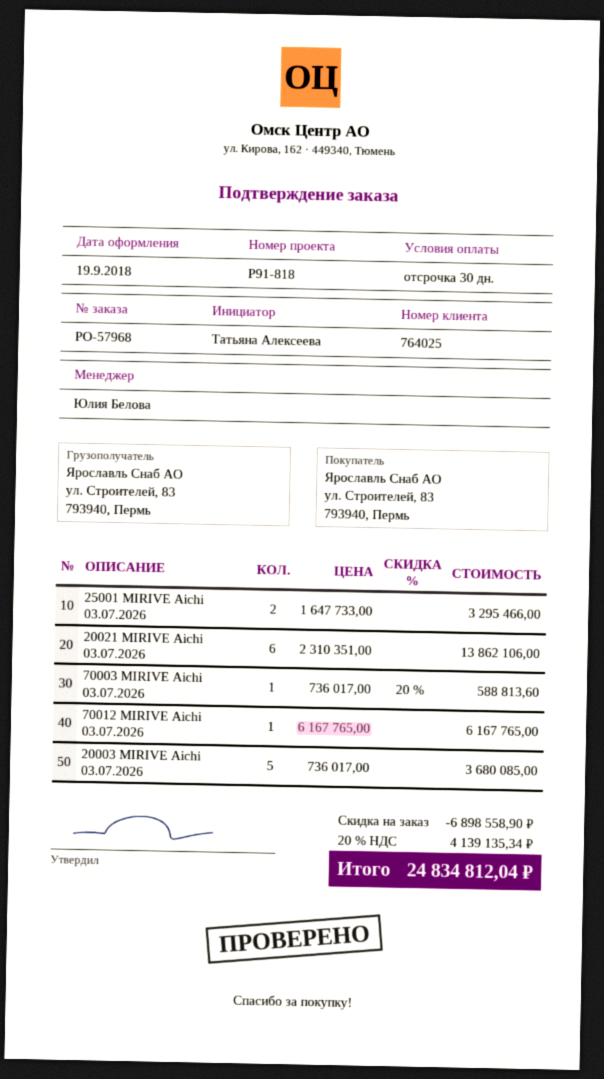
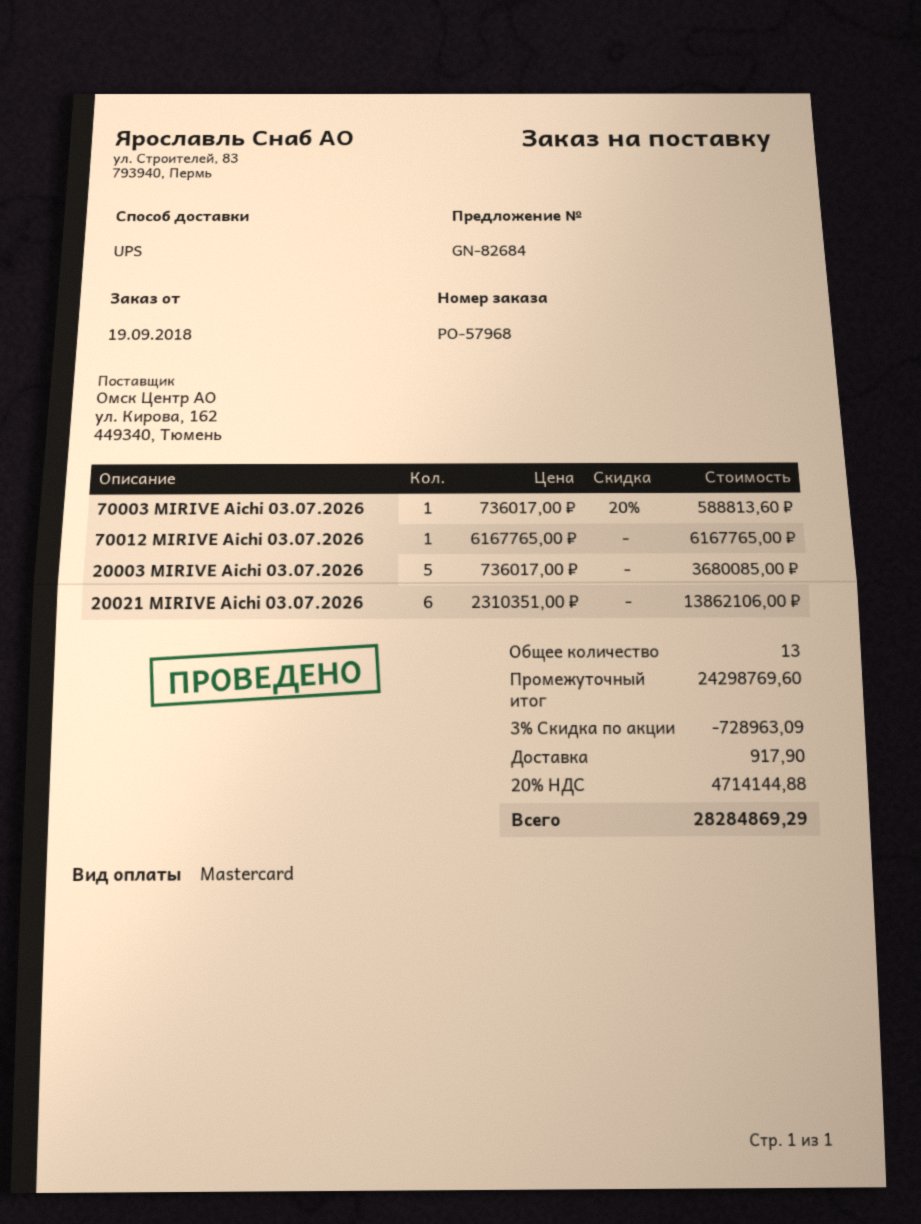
25001 MIRIVE Aichi 03.07.2026: 2 x 1647733.00 = 3295466.00 -> none
discount: 6898558.90 -> 728963.09
shipping: none -> 917.90
tax: 20% = 4139135.34 -> 20% = 4714144.88
total: 24834812.04 -> 28284869.29

